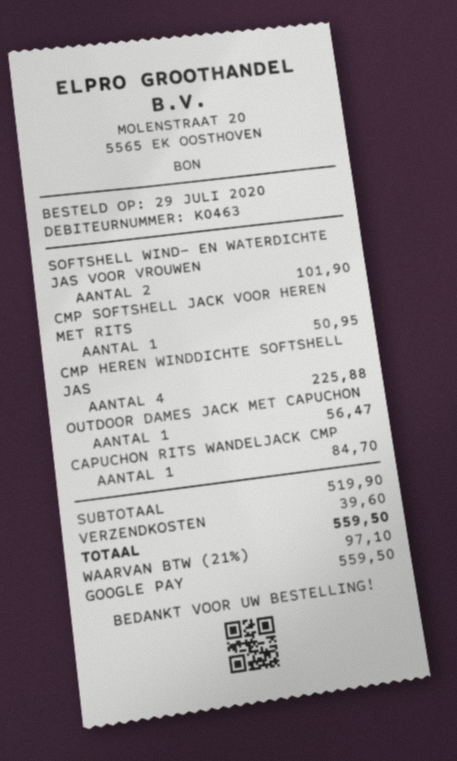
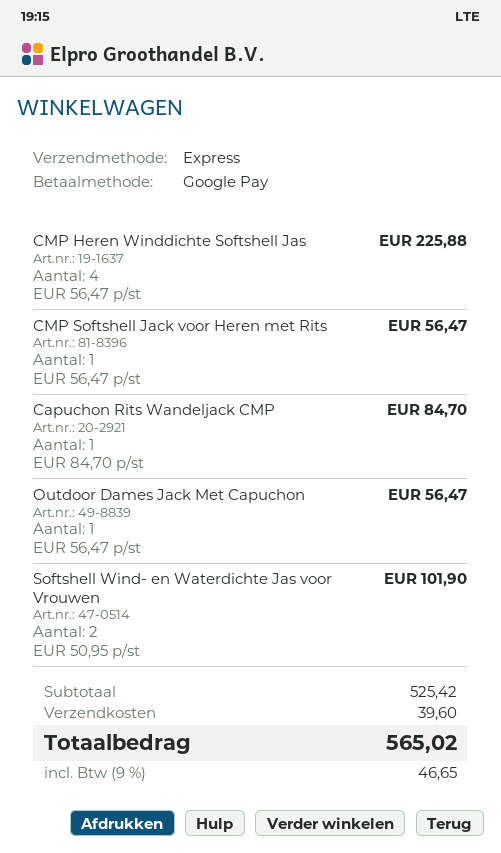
CMP SOFTSHELL JACK VOOR HEREN MET RITS: 1 for 50.95 -> 1 for 56.47
subtotal: 519.90 -> 525.42
tax: 21% = 97.10 -> 9% = 46.65
total: 559.50 -> 565.02

